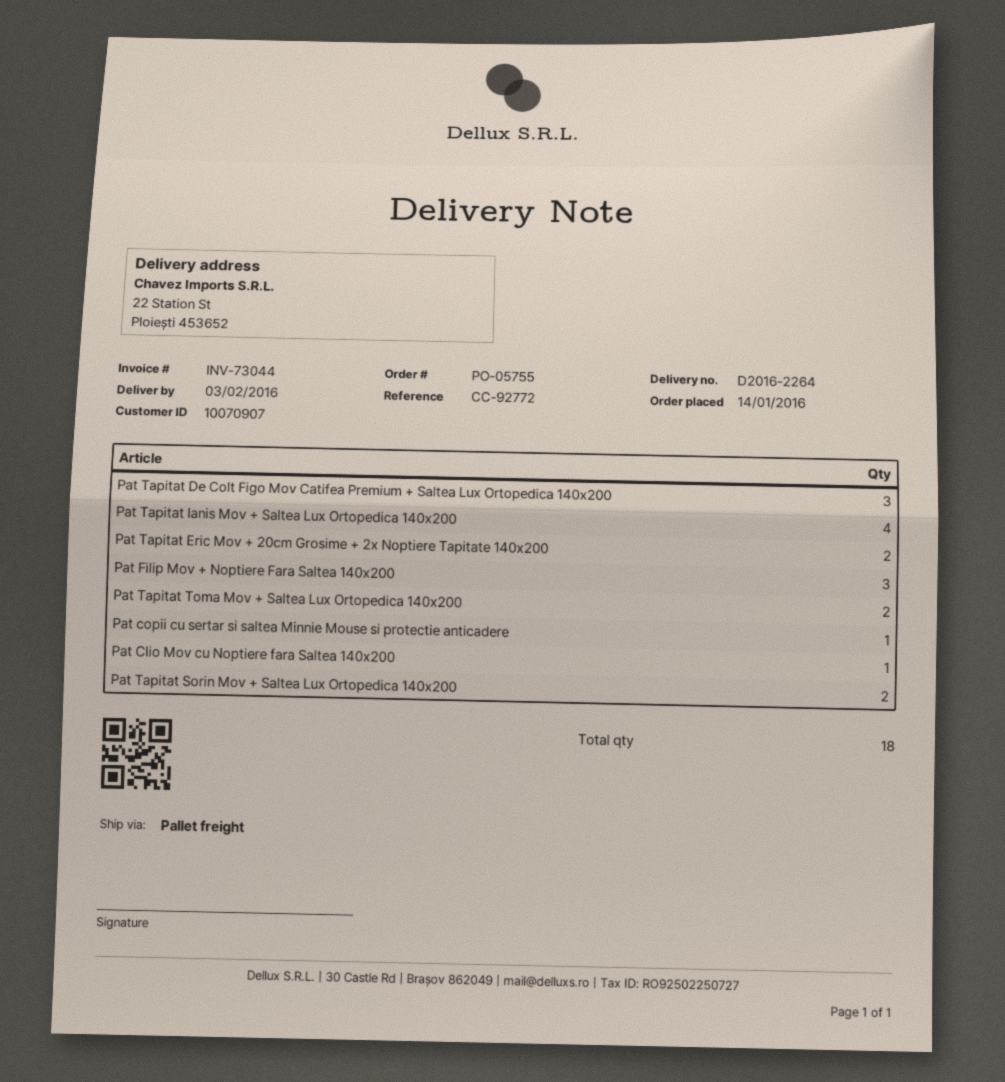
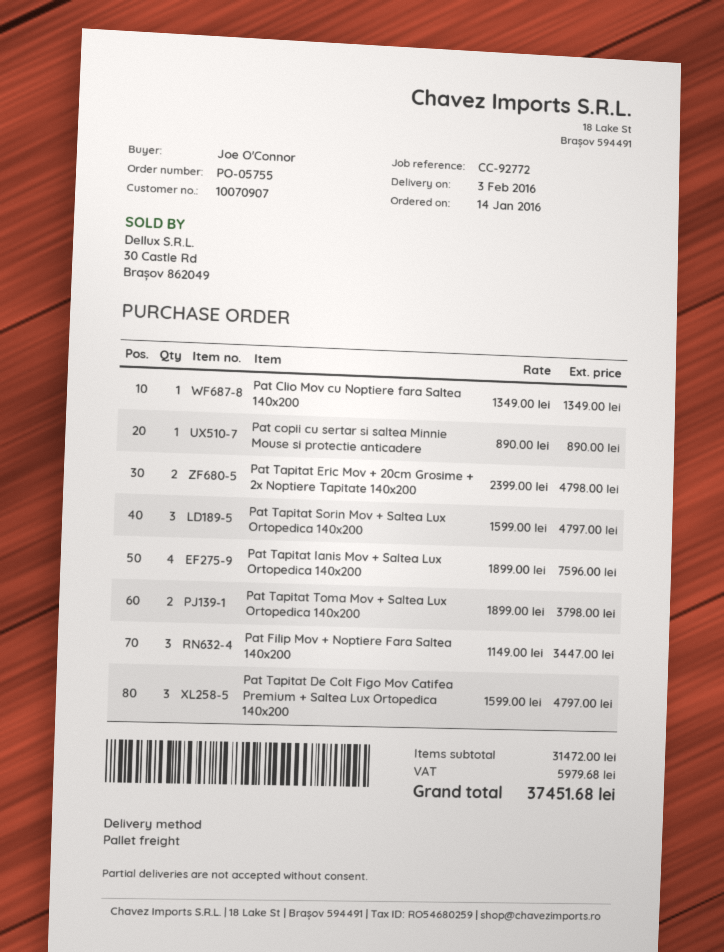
Pat Tapitat Sorin Mov + Saltea Lux Ortopedica 140x200: 2 -> 3

